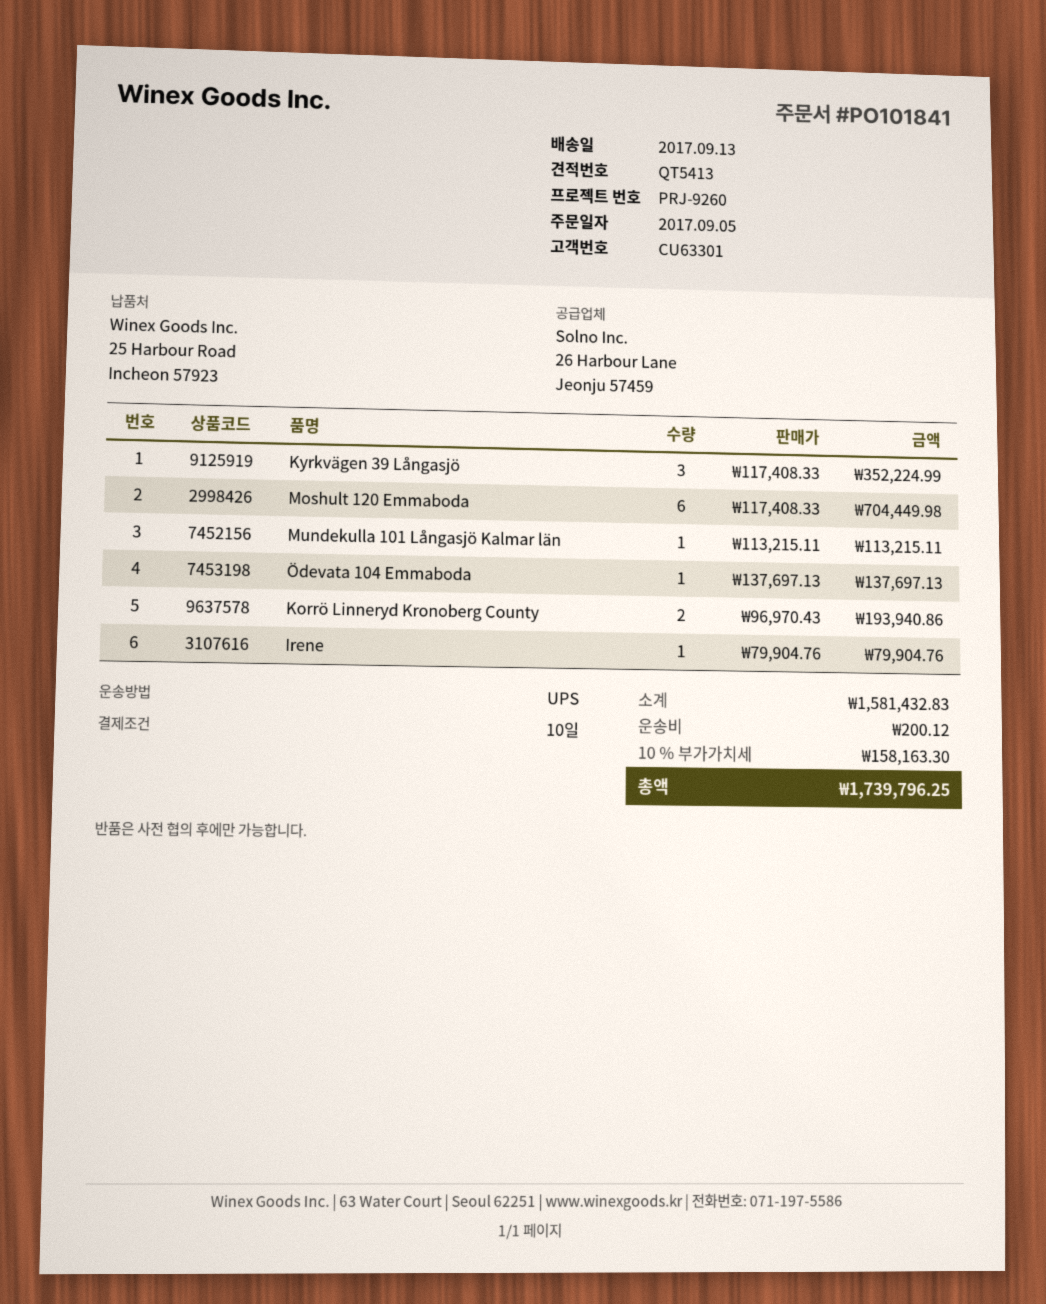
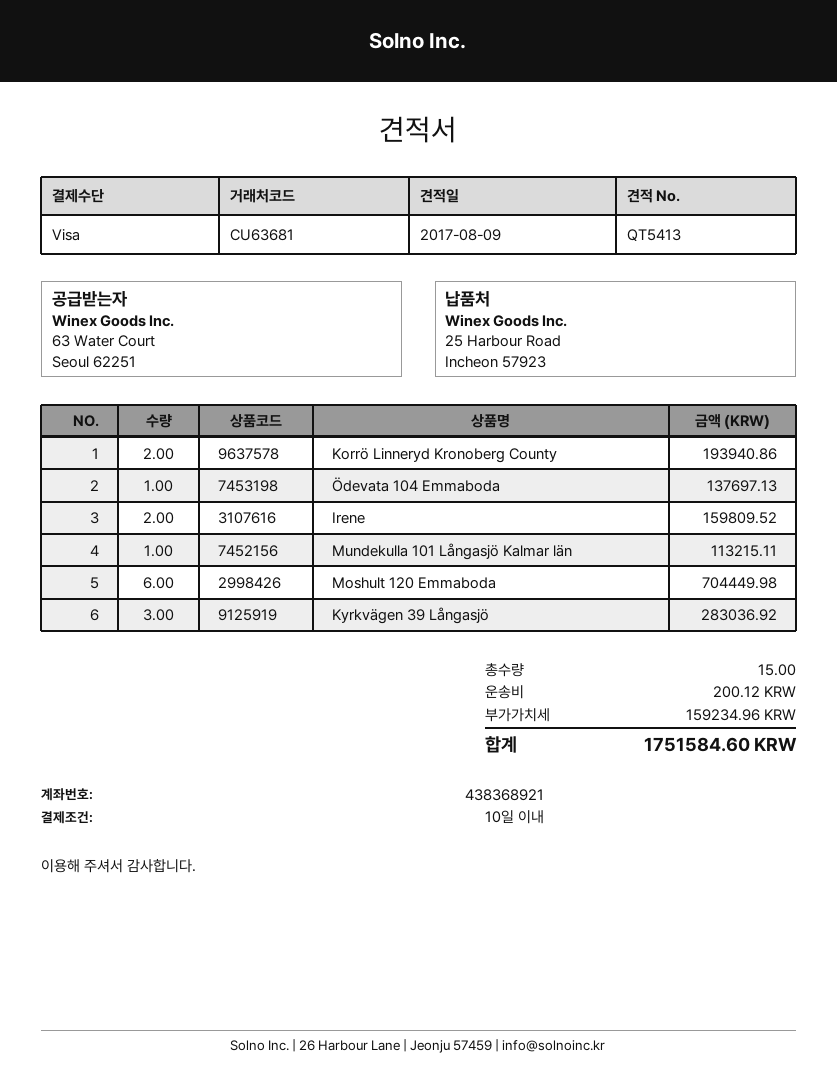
customer number: CU63301 -> CU63681
Kyrkvägen 39 Långasjö: 3 for 352224.99 -> 3 for 283036.92
Irene: 1 for 79904.76 -> 2 for 159809.52
tax: 158163.30 -> 159234.96
total: 1739796.25 -> 1751584.60

